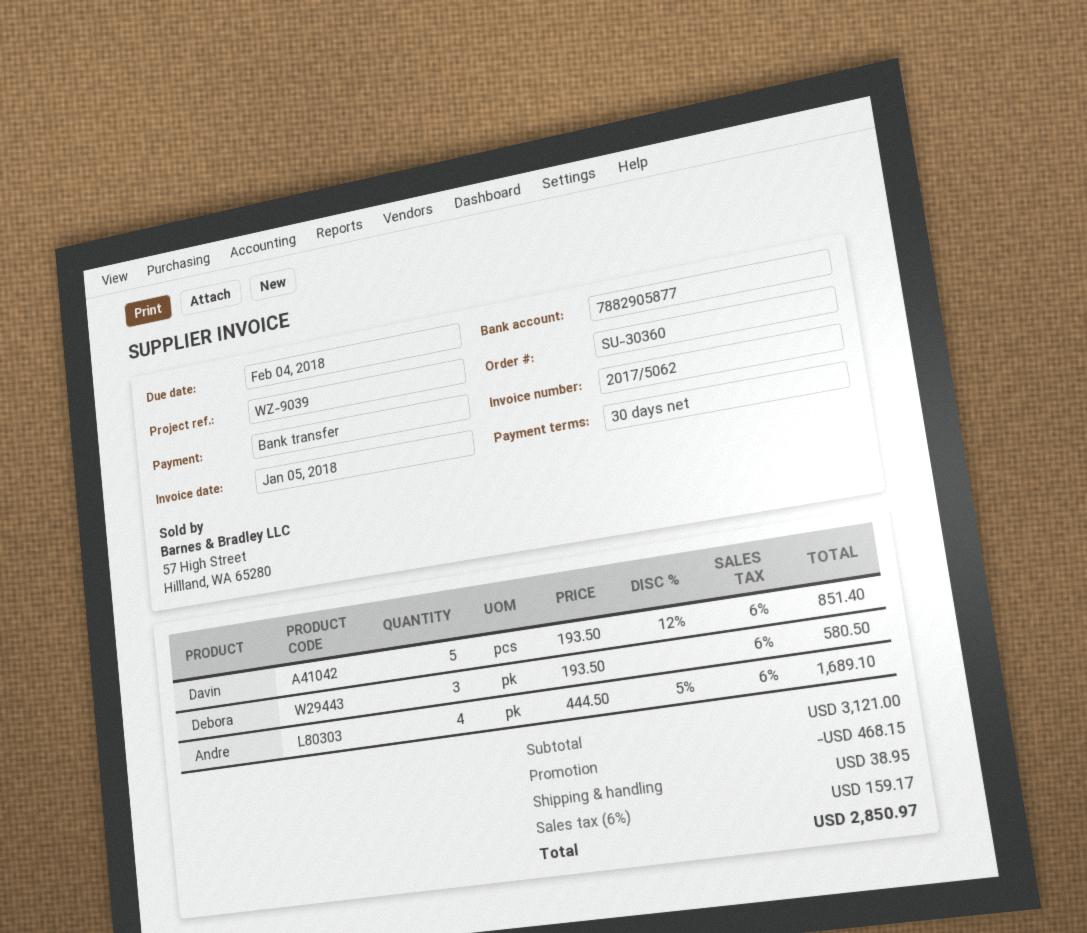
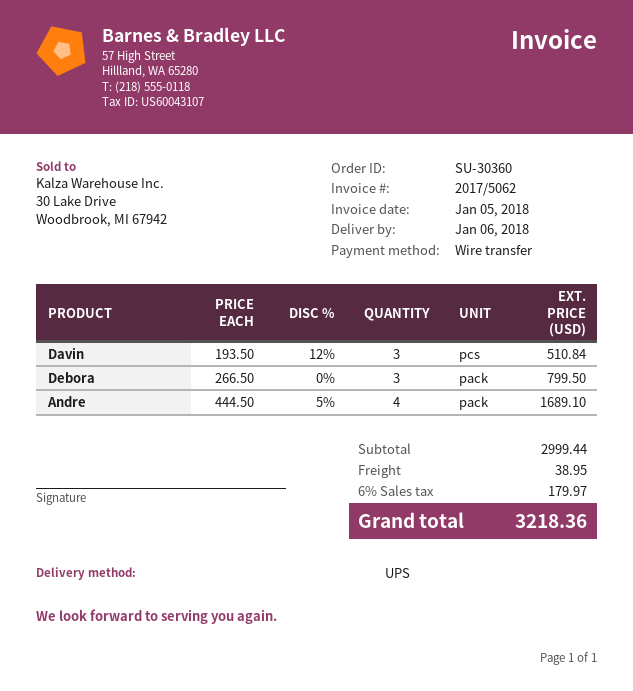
Davin: 5 x 193.50 - 12% = 851.40 -> 3 x 193.50 - 12% = 510.84
Debora: 3 x 193.50 = 580.50 -> 3 x 266.50 = 799.50
subtotal: 3121.00 -> 2999.44
discount: 468.15 -> none
tax: 6% = 159.17 -> 6% = 179.97
total: 2850.97 -> 3218.36

